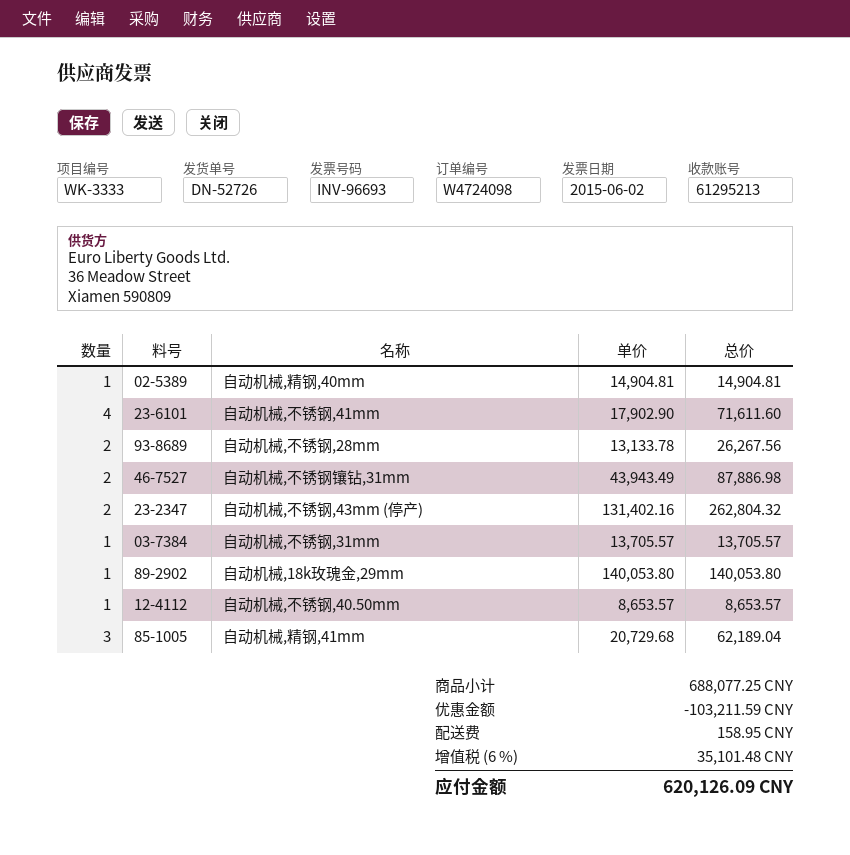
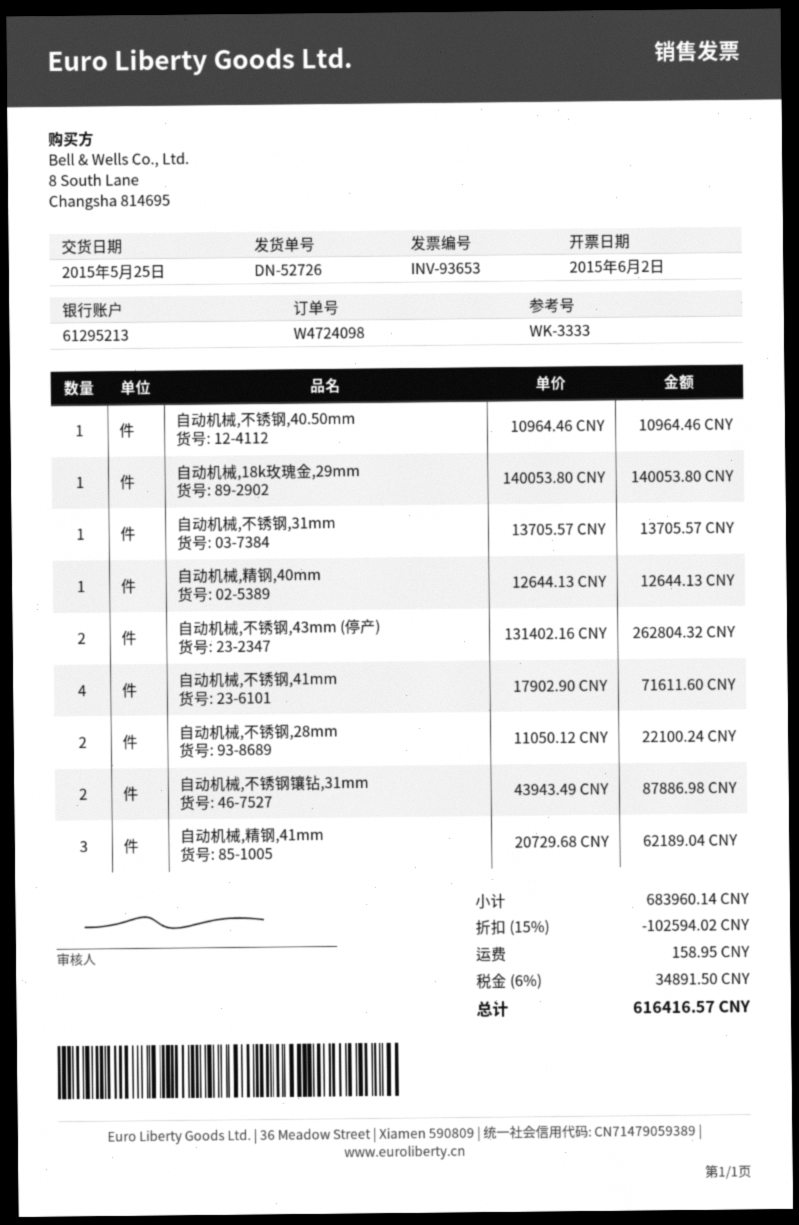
invoice number: INV-96693 -> INV-93653
自动机械,精钢,40mm: 1 x 14904.81 = 14904.81 -> 1 x 12644.13 = 12644.13
自动机械,不锈钢,28mm: 2 x 13133.78 = 26267.56 -> 2 x 11050.12 = 22100.24
自动机械,不锈钢,40.50mm: 1 x 8653.57 = 8653.57 -> 1 x 10964.46 = 10964.46
subtotal: 688077.25 -> 683960.14
discount: 103211.59 -> 102594.02
tax: 6% = 35101.48 -> 6% = 34891.50
total: 620126.09 -> 616416.57

